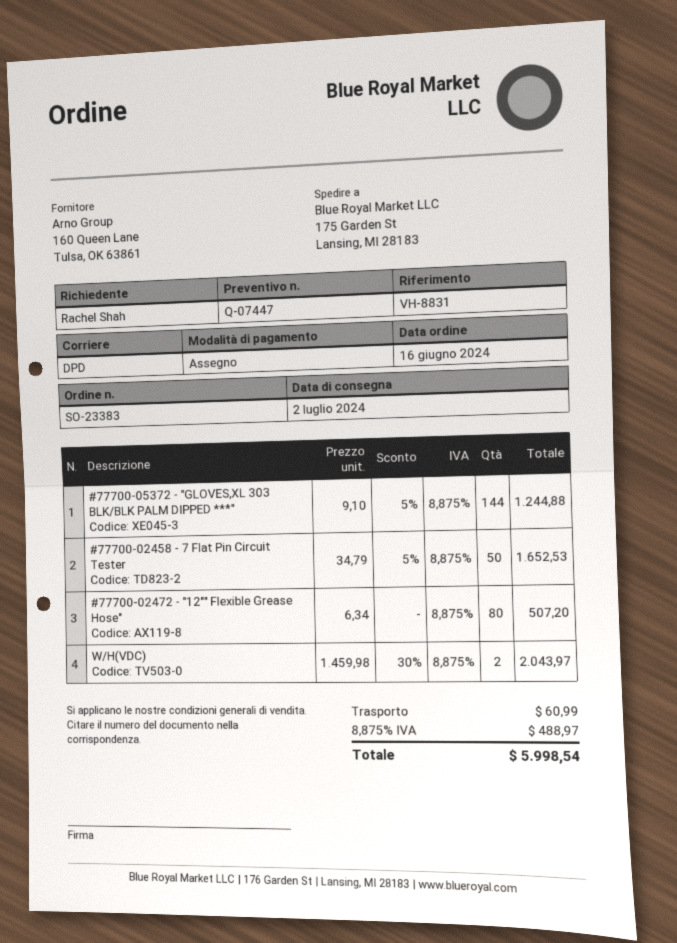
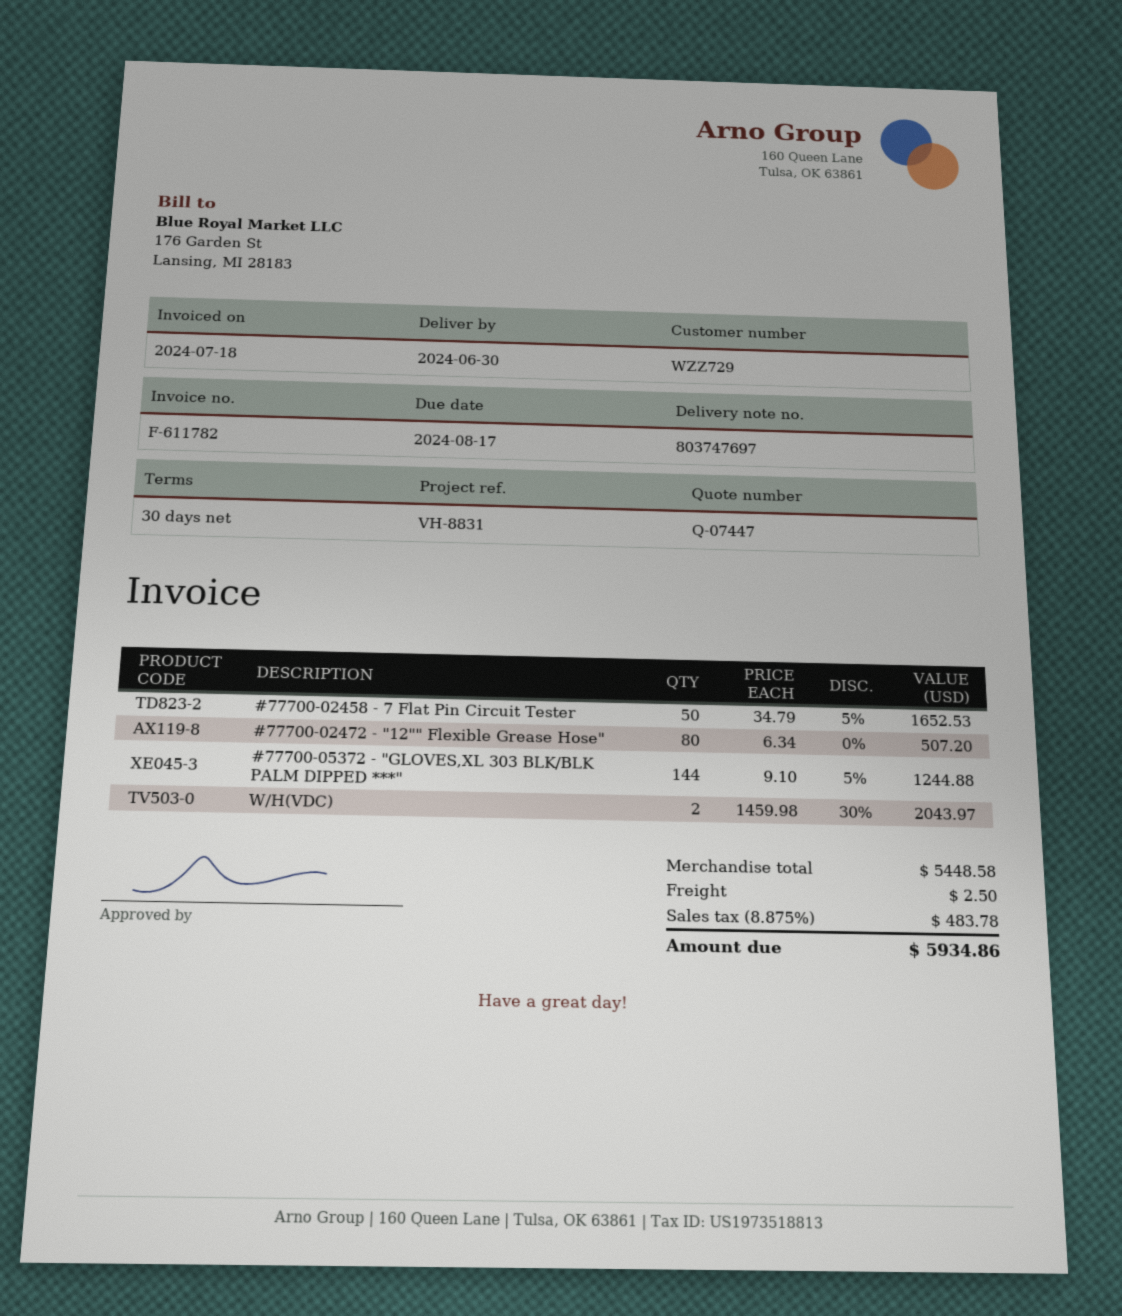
delivery date: 2024-07-02 -> 2024-06-30
shipping: 60.99 -> 2.50
tax: 8.875% = 488.97 -> 8.875% = 483.78
total: 5998.54 -> 5934.86

